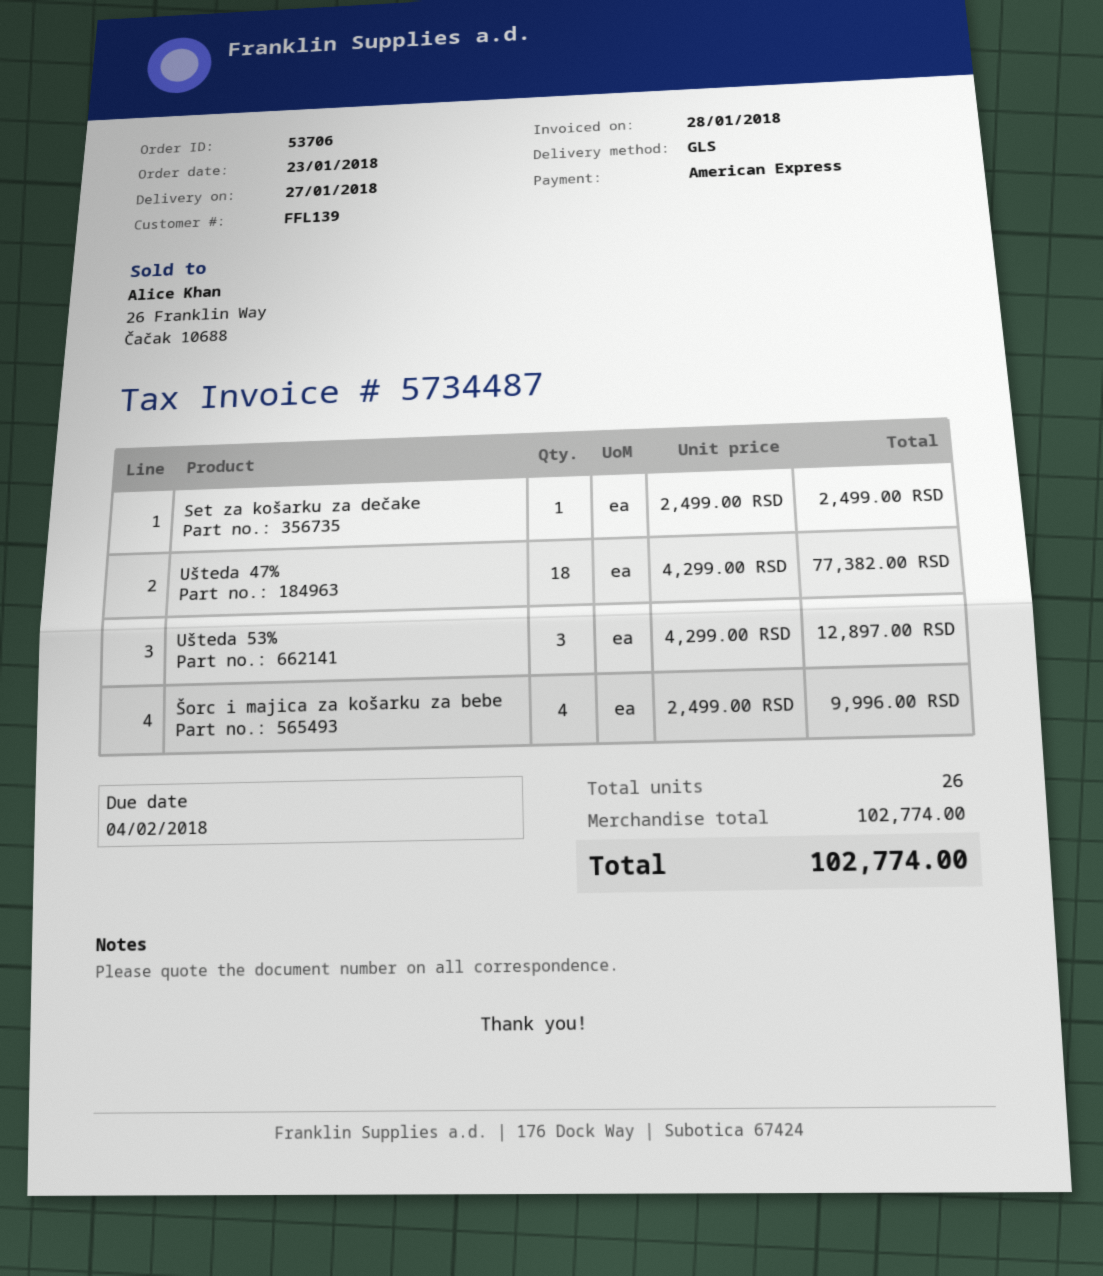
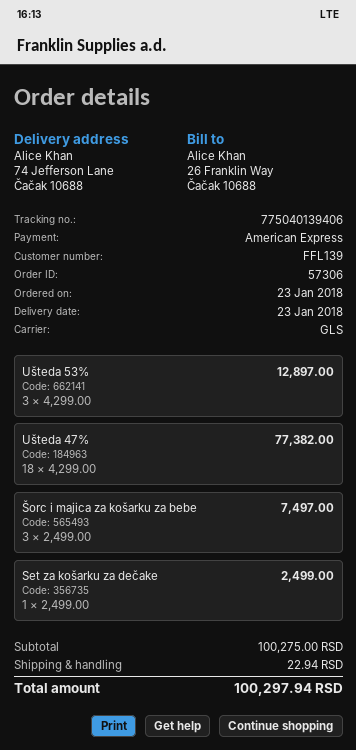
order number: 53706 -> 57306
delivery date: 2018-01-27 -> 2018-01-23
Šorc i majica za košarku za bebe: 4 x 2499.00 = 9996.00 -> 3 x 2499.00 = 7497.00
subtotal: 102774.00 -> 100275.00
shipping: none -> 22.94
total: 102774.00 -> 100297.94

